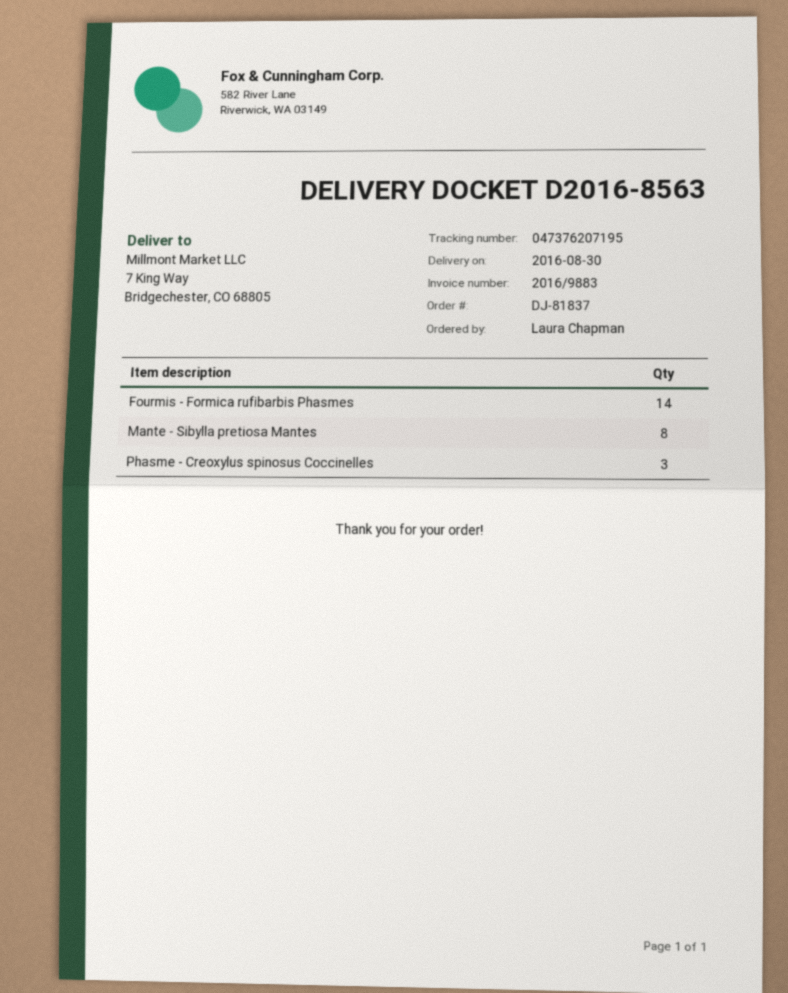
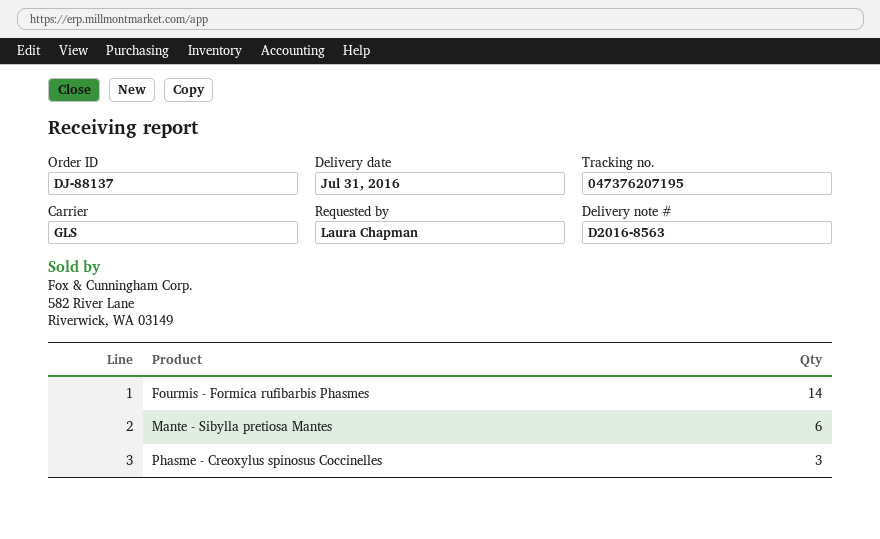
order number: DJ-81837 -> DJ-88137
delivery date: 2016-08-30 -> 2016-07-31
Mante - Sibylla pretiosa Mantes: 8 -> 6

